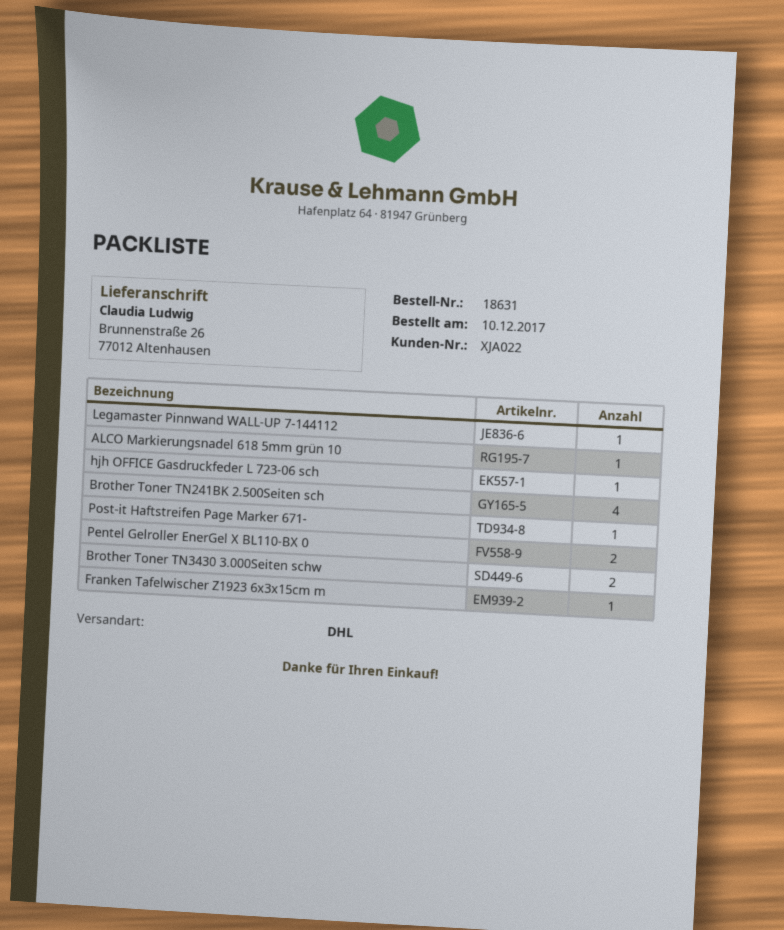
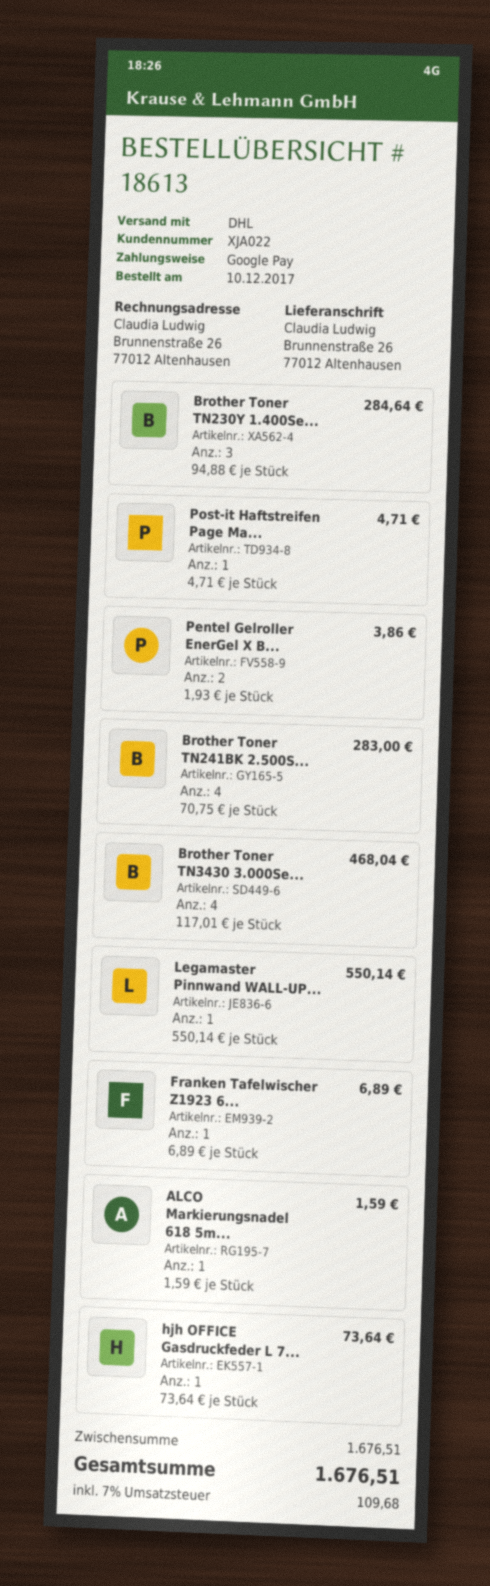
order number: 18631 -> 18613
Brother Toner TN3430 3.000Seiten schw: 2 -> 4
Brother Toner TN230Y 1.400Se...: none -> 3

